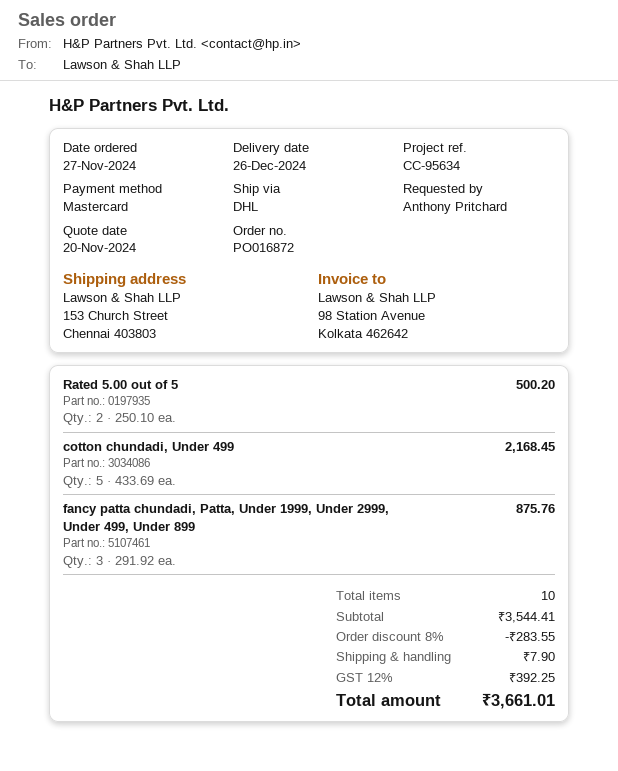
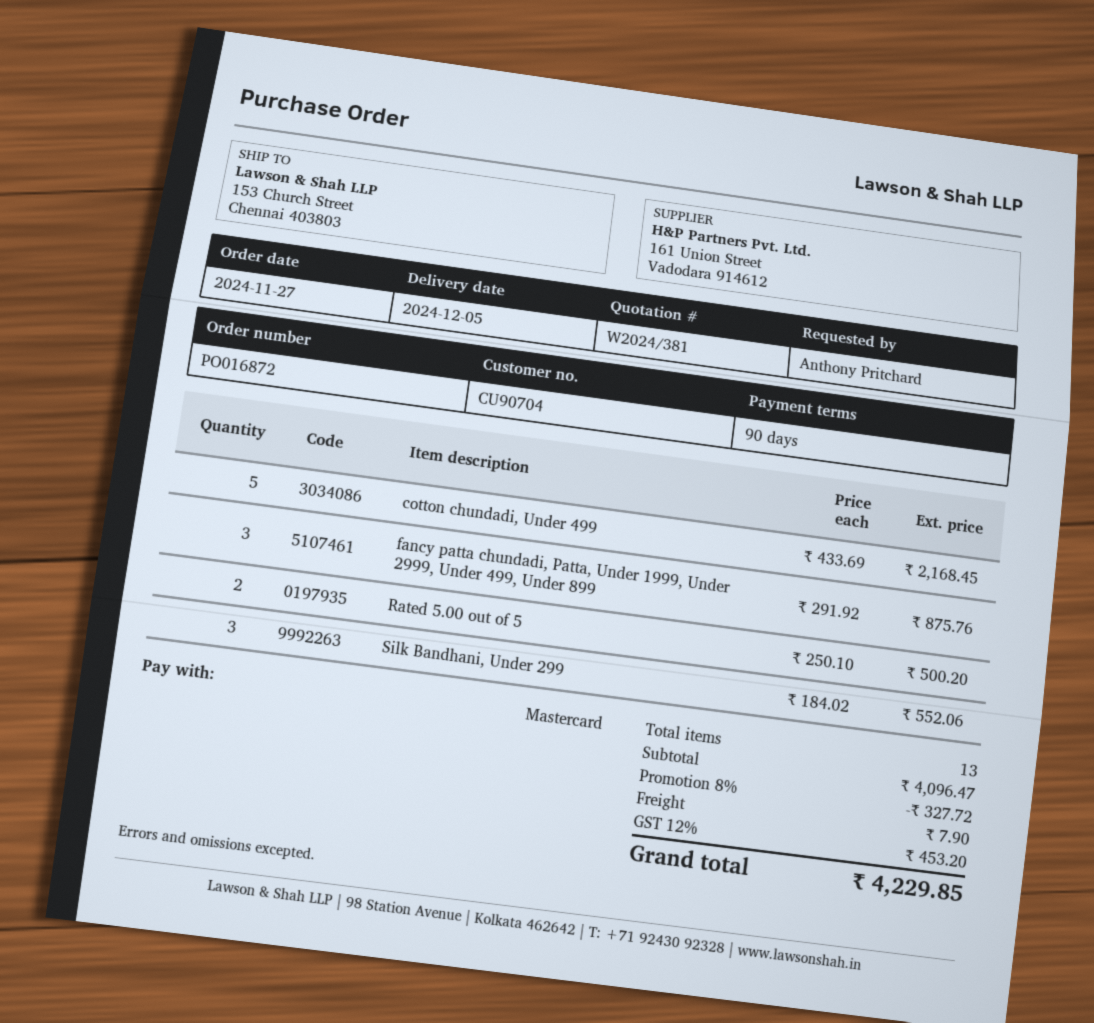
delivery date: 2024-12-26 -> 2024-12-05
Silk Bandhani, Under 299: none -> 3 x 184.02 = 552.06
total quantity: 10 -> 13
subtotal: 3544.41 -> 4096.47
discount: 8% = 283.55 -> 8% = 327.72
tax: 12% = 392.25 -> 12% = 453.20
total: 3661.01 -> 4229.85

